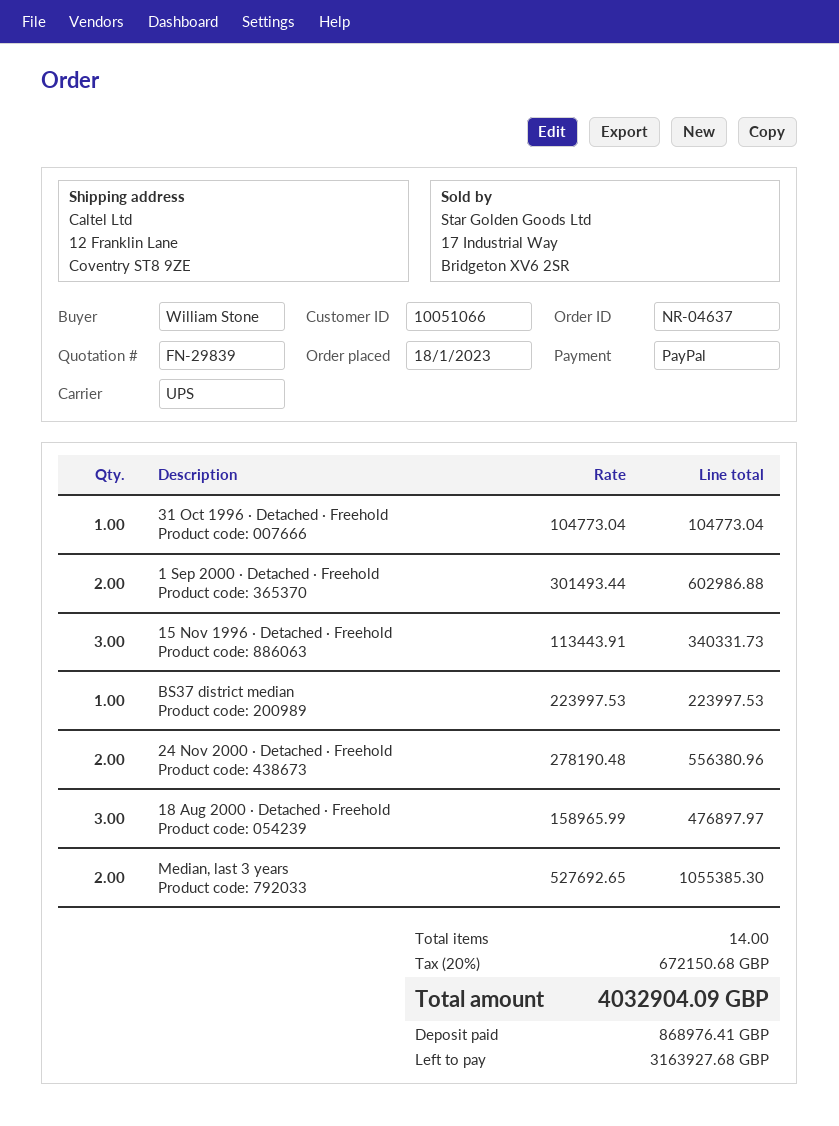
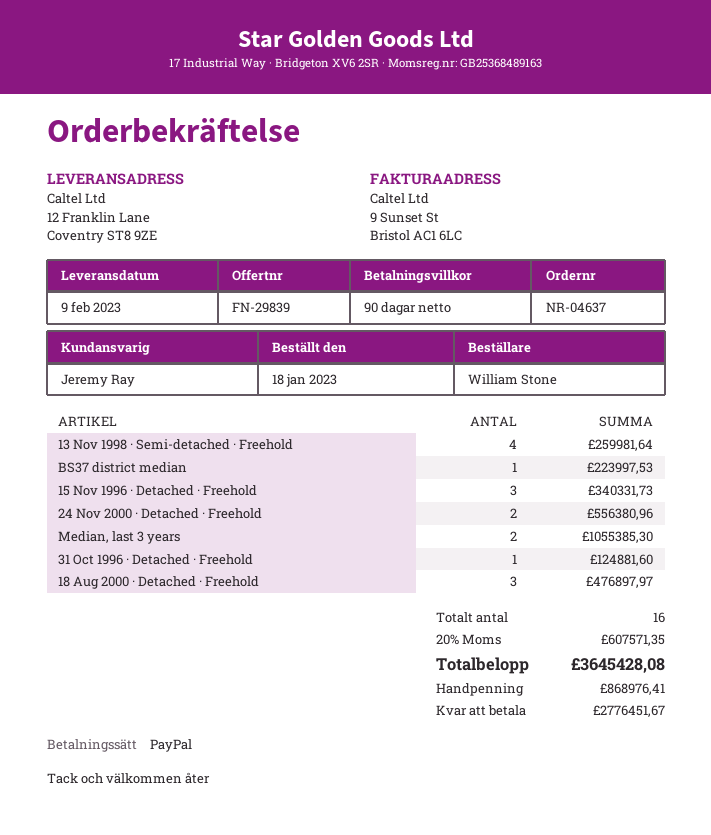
31 Oct 1996 · Detached · Freehold: 1 for 104773.04 -> 1 for 124881.60
1 Sep 2000 · Detached · Freehold: 2 for 602986.88 -> none
13 Nov 1998 · Semi-detached · Freehold: none -> 4 for 259981.64
total quantity: 14 -> 16
tax: 20% = 672150.68 -> 20% = 607571.35
total: 4032904.09 -> 3645428.08
balance: 3163927.68 -> 2776451.67

